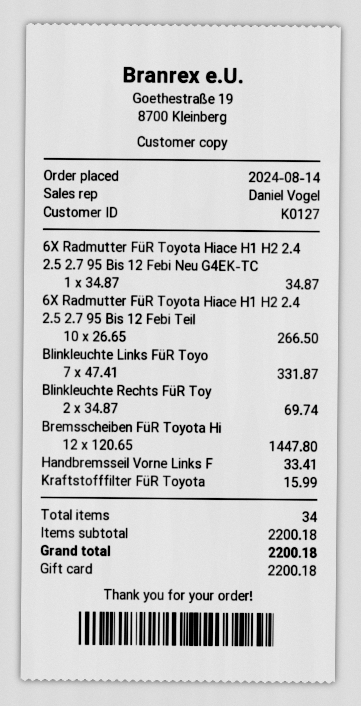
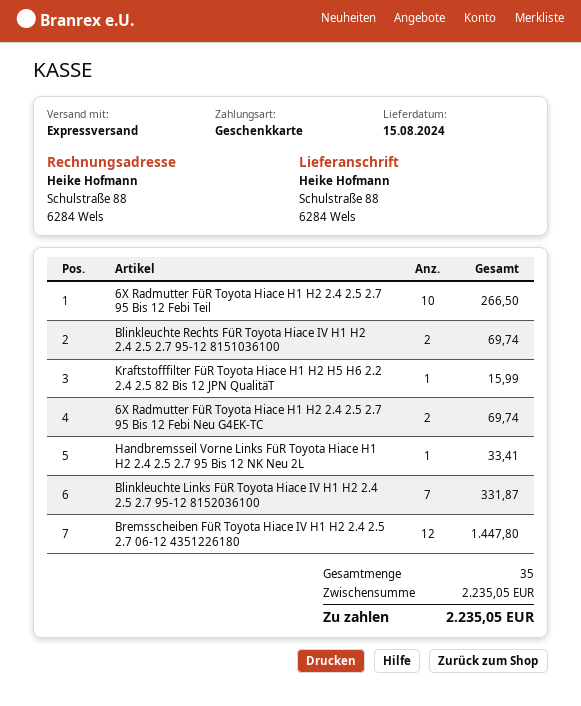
6X Radmutter FüR Toyota Hiace H1 H2 2.4 2.5 2.7 95 Bis 12 Febi Neu G4EK-TC: 1 for 34.87 -> 2 for 69.74
total quantity: 34 -> 35
subtotal: 2200.18 -> 2235.05
total: 2200.18 -> 2235.05

